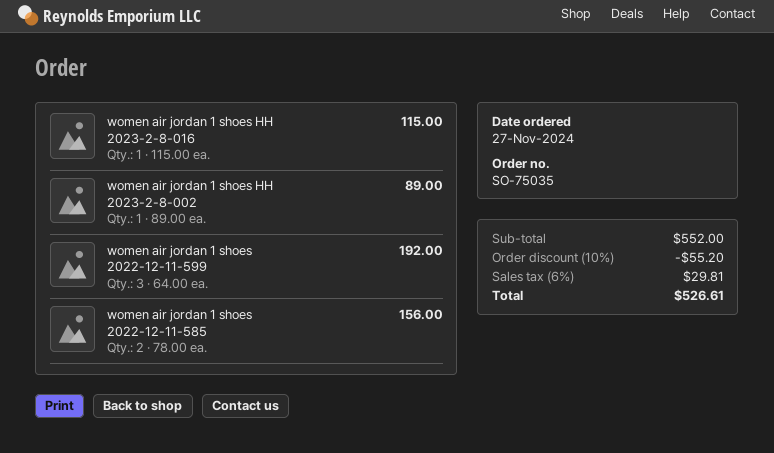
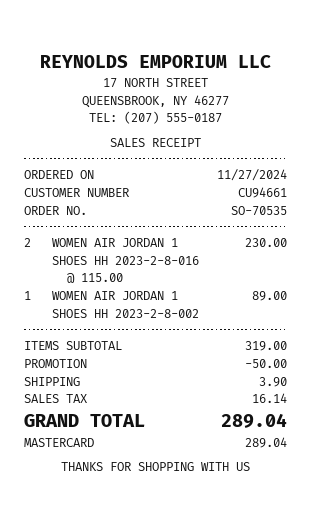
order number: SO-75035 -> SO-70535
women air jordan 1 shoes HH 2023-2-8-016: 1 x 115.00 = 115.00 -> 2 x 115.00 = 230.00
women air jordan 1 shoes 2022-12-11-599: 3 x 64.00 = 192.00 -> none
women air jordan 1 shoes 2022-12-11-585: 2 x 78.00 = 156.00 -> none
subtotal: 552.00 -> 319.00
discount: 55.20 -> 50.00
shipping: none -> 3.90
tax: 29.81 -> 16.14
total: 526.61 -> 289.04

